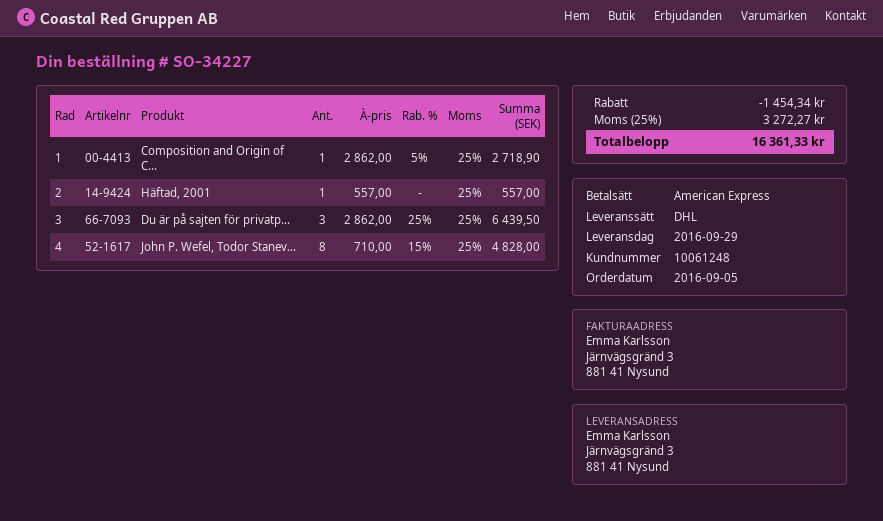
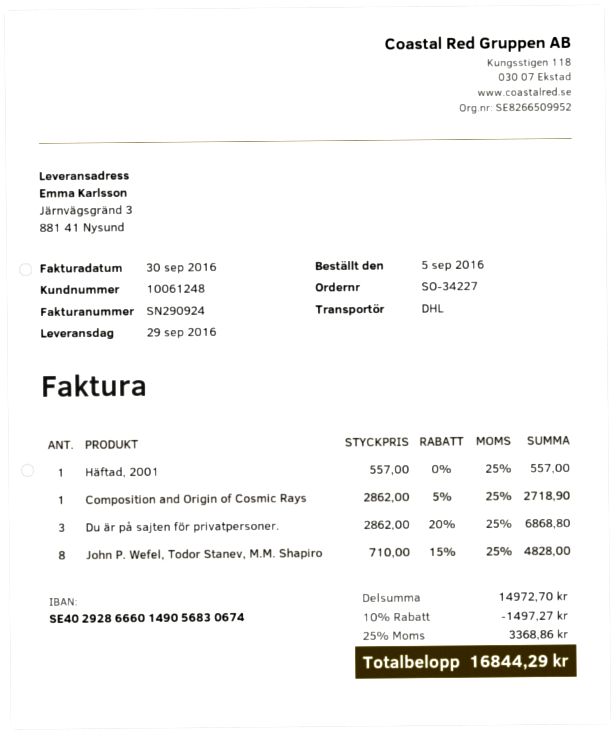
Du är på sajten för privatp...: 3 x 2862.00 - 25% = 6439.50 -> 3 x 2862.00 - 20% = 6868.80
discount: 1454.34 -> 1497.27
tax: 25% = 3272.27 -> 25% = 3368.86
total: 16361.33 -> 16844.29

